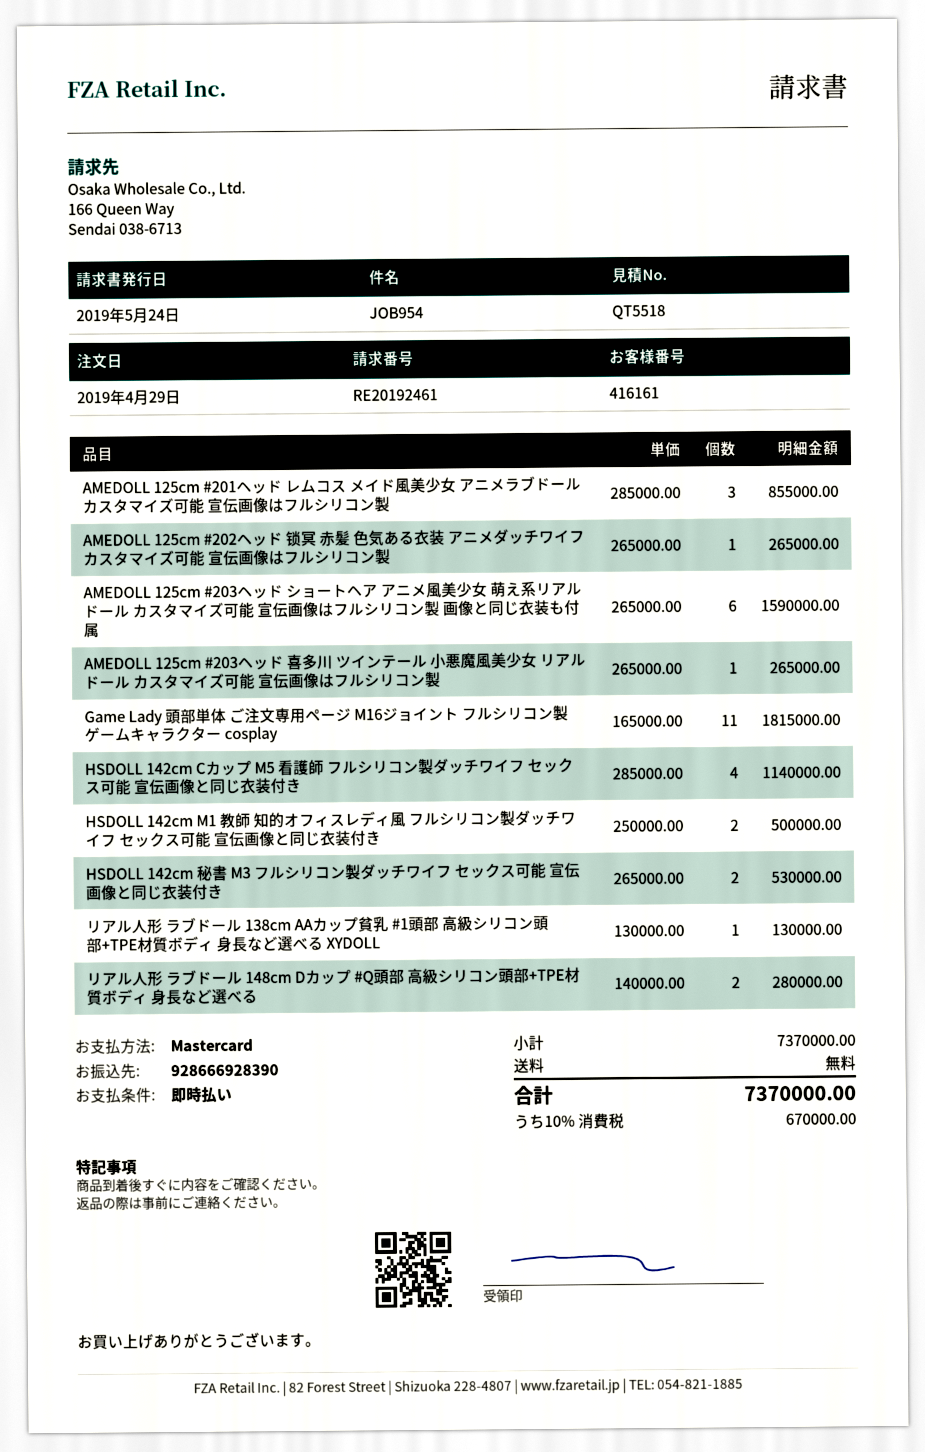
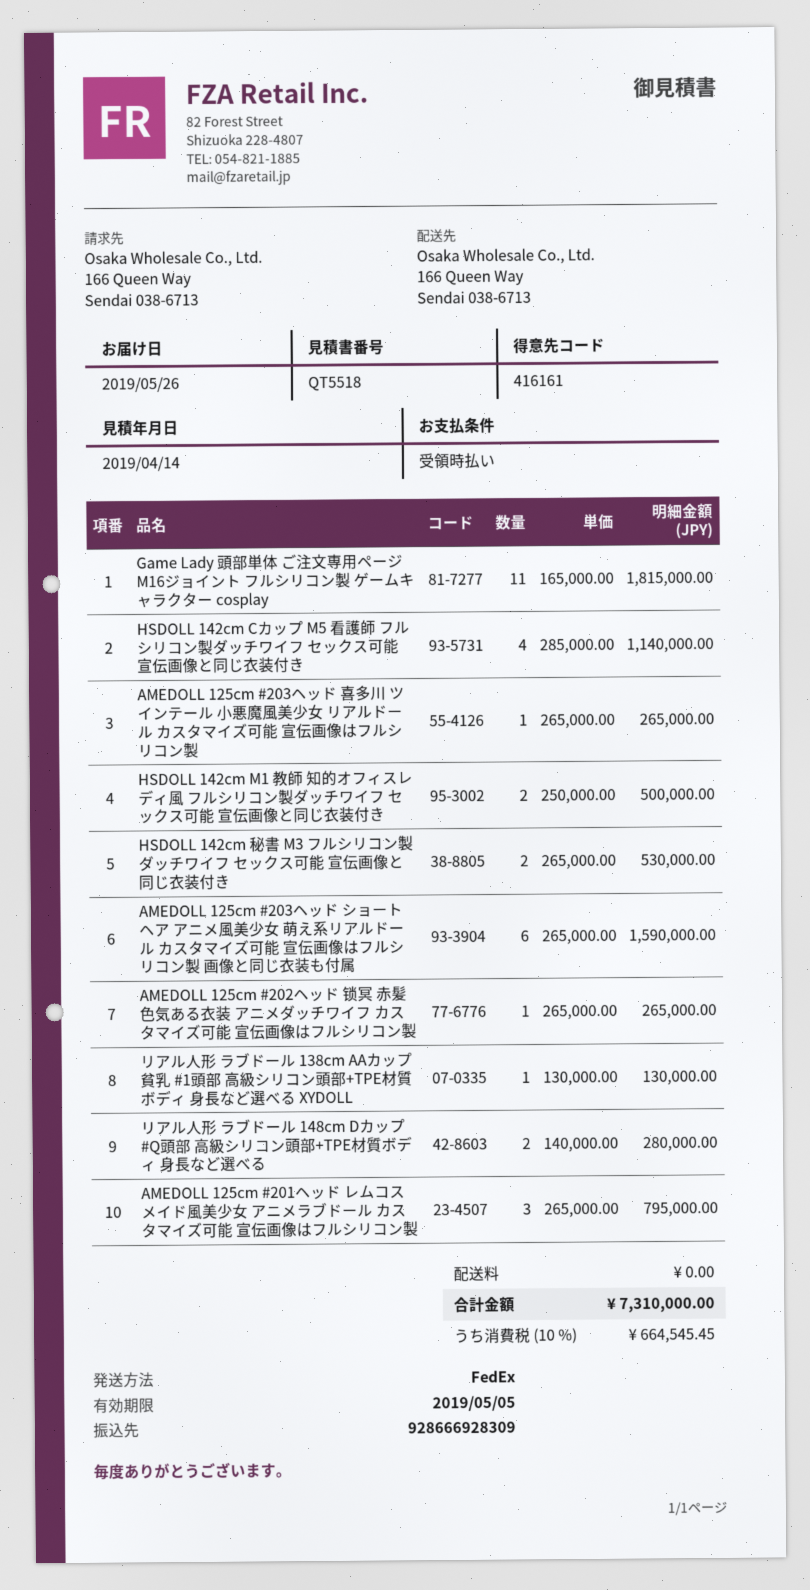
bank account: 928666928390 -> 928666928309
AMEDOLL 125cm #201ヘッド レムコス メイド風美少女 アニメラブドール カスタマイズ可能 宣伝画像はフルシリコン製: 3 x 285000.00 = 855000.00 -> 3 x 265000.00 = 795000.00
tax: 10% = 670000.00 -> 10% = 664545.45
total: 7370000.00 -> 7310000.00

